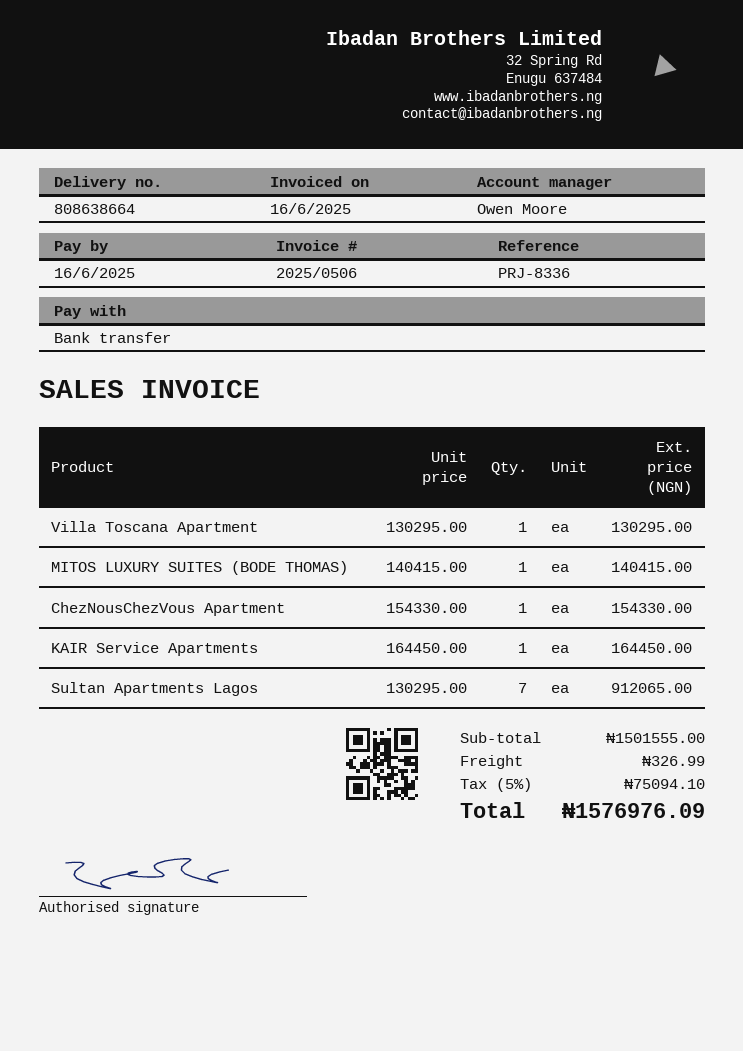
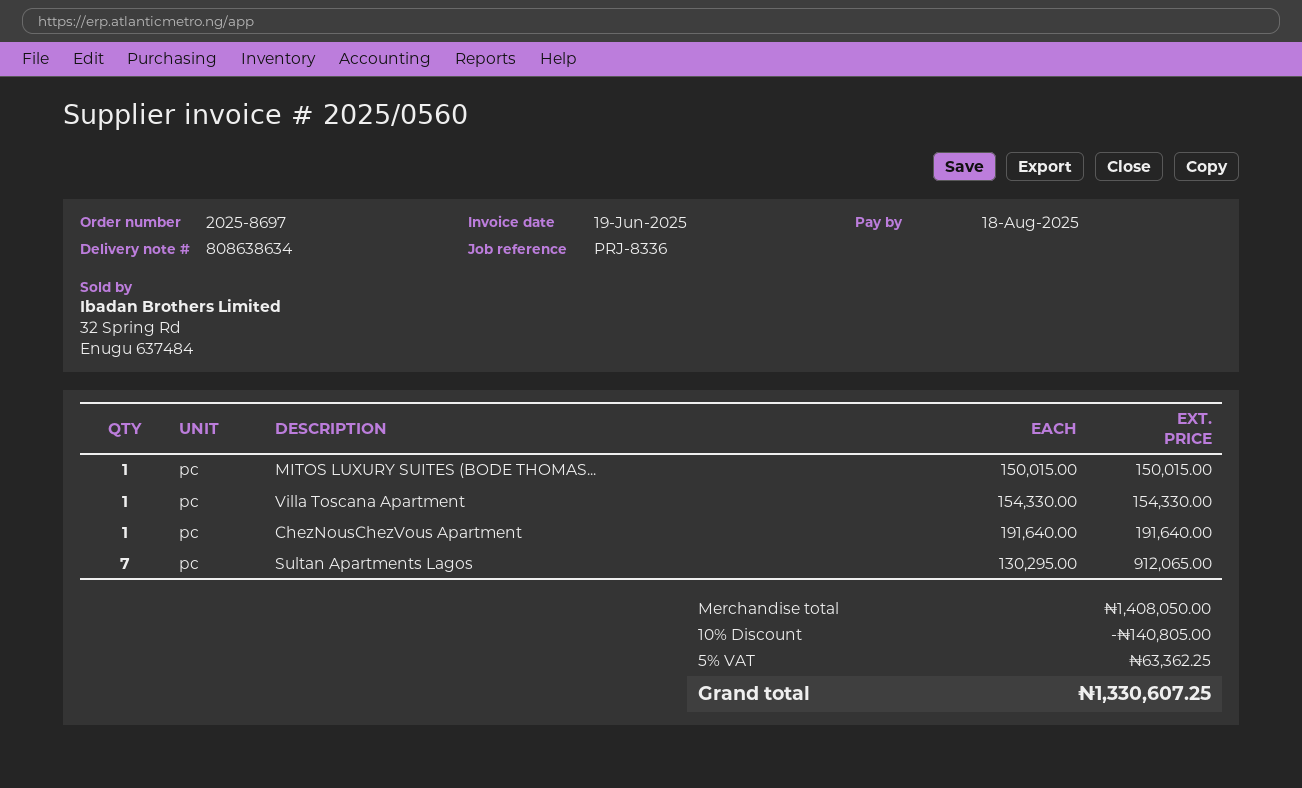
delivery note number: 808638664 -> 808638634
invoice number: 2025/0506 -> 2025/0560
invoice date: 2025-06-16 -> 2025-06-19
due date: 2025-06-16 -> 2025-08-18
Villa Toscana Apartment: 1 x 130295.00 = 130295.00 -> 1 x 154330.00 = 154330.00
MITOS LUXURY SUITES (BODE THOMAS): 1 x 140415.00 = 140415.00 -> 1 x 150015.00 = 150015.00
ChezNousChezVous Apartment: 1 x 154330.00 = 154330.00 -> 1 x 191640.00 = 191640.00
KAIR Service Apartments: 1 x 164450.00 = 164450.00 -> none
subtotal: 1501555.00 -> 1408050.00
discount: none -> 10% = 140805.00
shipping: 326.99 -> none
tax: 5% = 75094.10 -> 5% = 63362.25
total: 1576976.09 -> 1330607.25

